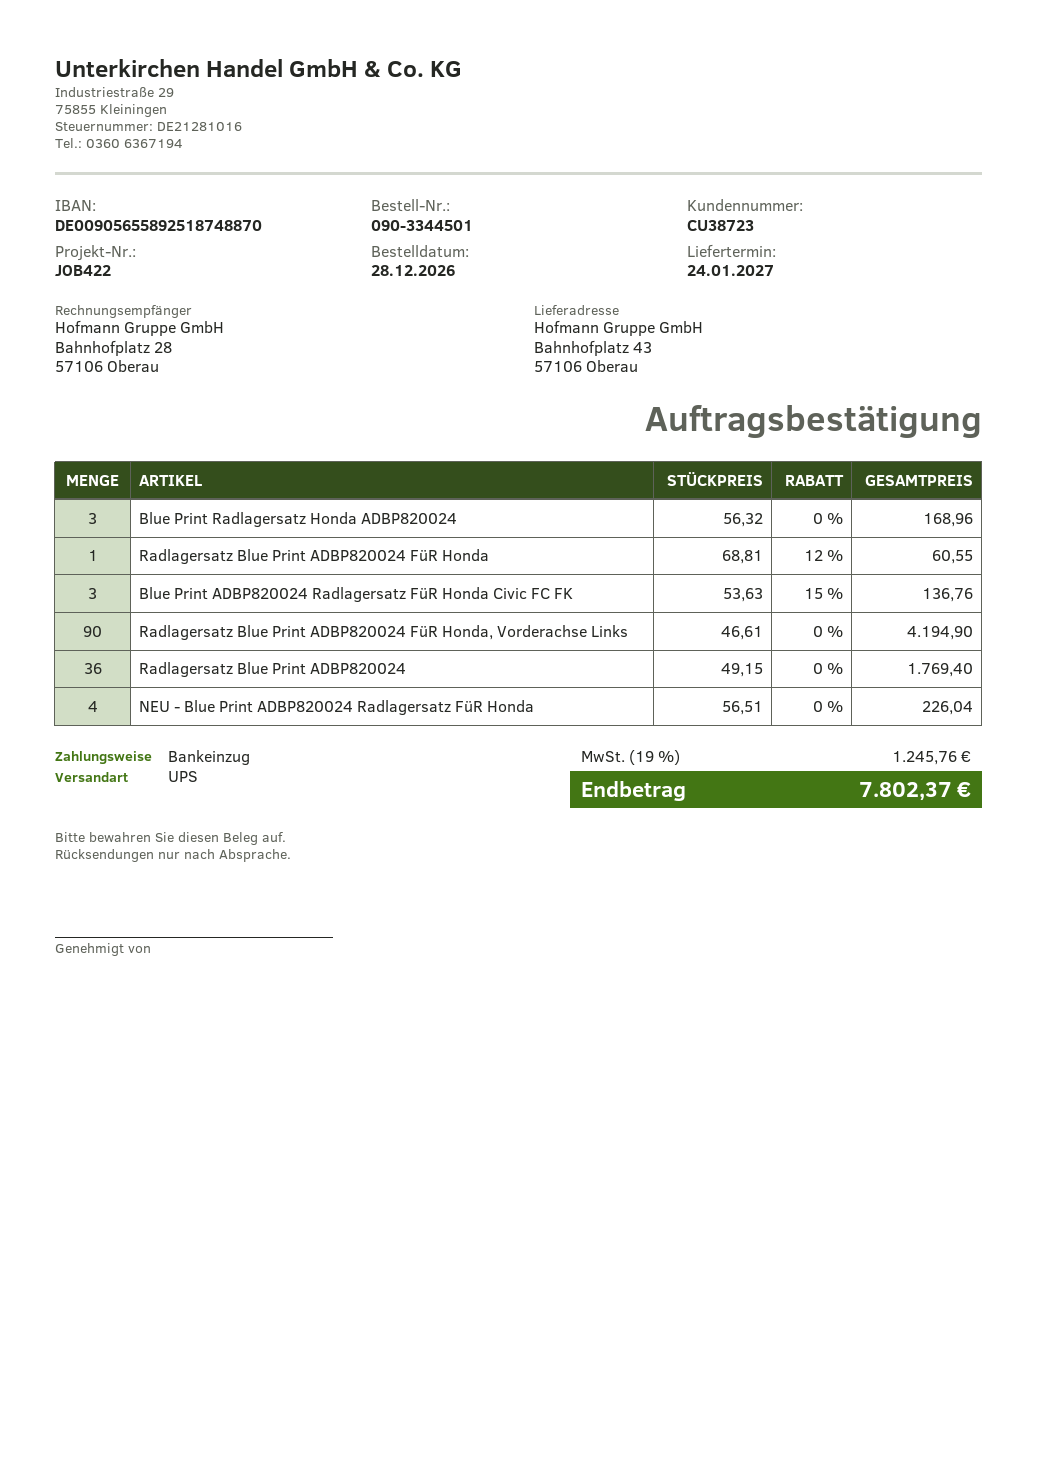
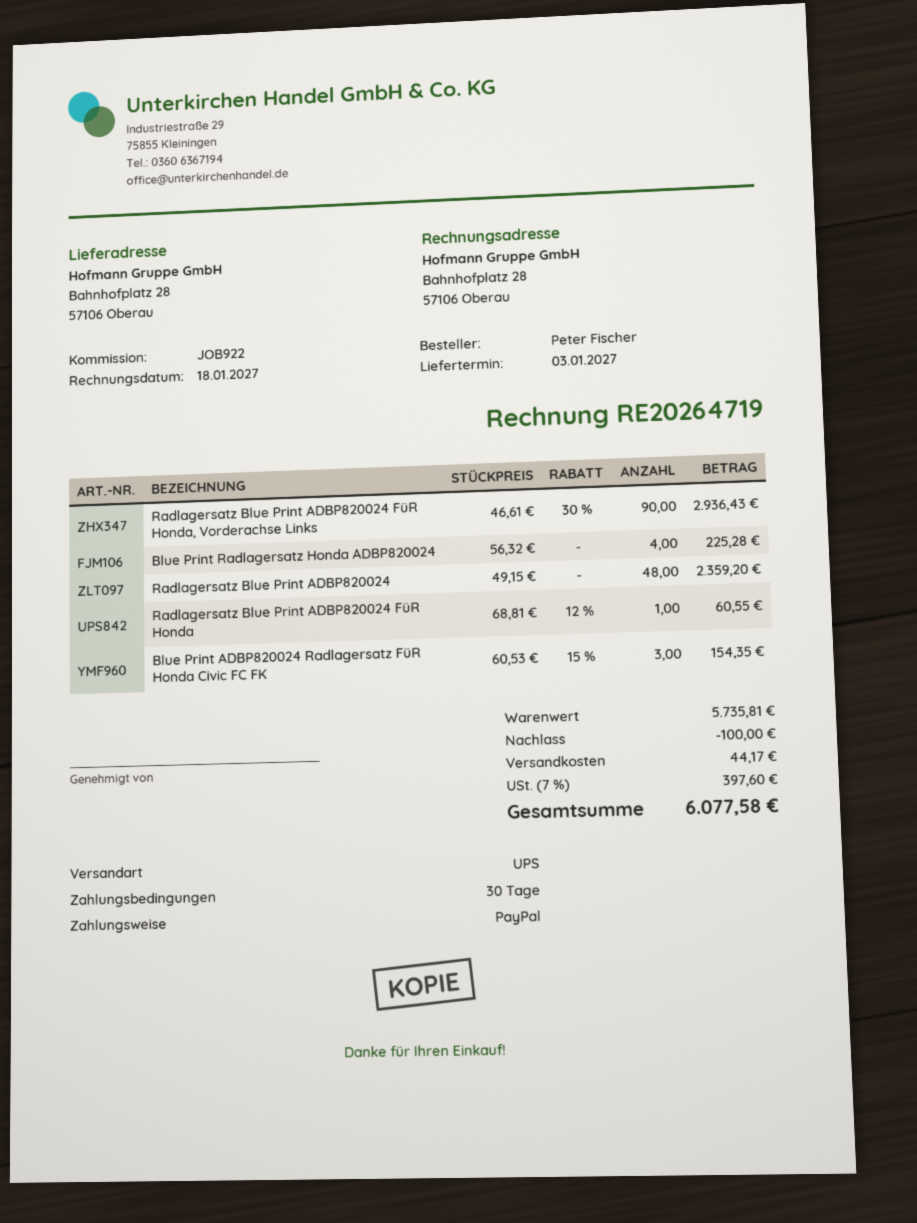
delivery date: 2027-01-24 -> 2027-01-03
reference: JOB422 -> JOB922
payment method: direct debit -> PayPal
ship to: Bahnhofplatz 43, 57106 Oberau -> Bahnhofplatz 28, 57106 Oberau
Blue Print Radlagersatz Honda ADBP820024: 3 x 56.32 = 168.96 -> 4 x 56.32 = 225.28
Blue Print ADBP820024 Radlagersatz FüR Honda Civic FC FK: 3 x 53.63 - 15% = 136.76 -> 3 x 60.53 - 15% = 154.35
Radlagersatz Blue Print ADBP820024 FüR Honda, Vorderachse Links: 90 x 46.61 = 4194.90 -> 90 x 46.61 - 30% = 2936.43
Radlagersatz Blue Print ADBP820024: 36 x 49.15 = 1769.40 -> 48 x 49.15 = 2359.20
NEU - Blue Print ADBP820024 Radlagersatz FüR Honda: 4 x 56.51 = 226.04 -> none
discount: none -> 100.00
shipping: none -> 44.17
tax: 19% = 1245.76 -> 7% = 397.60
total: 7802.37 -> 6077.58

